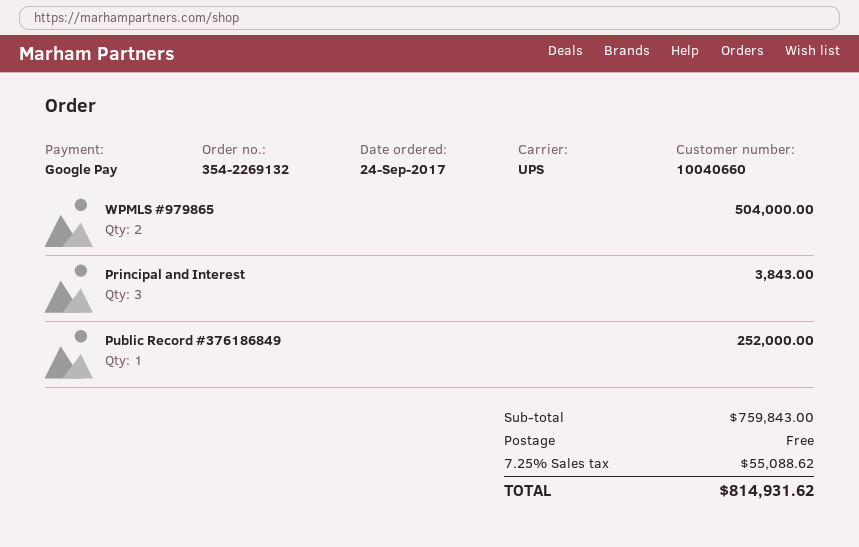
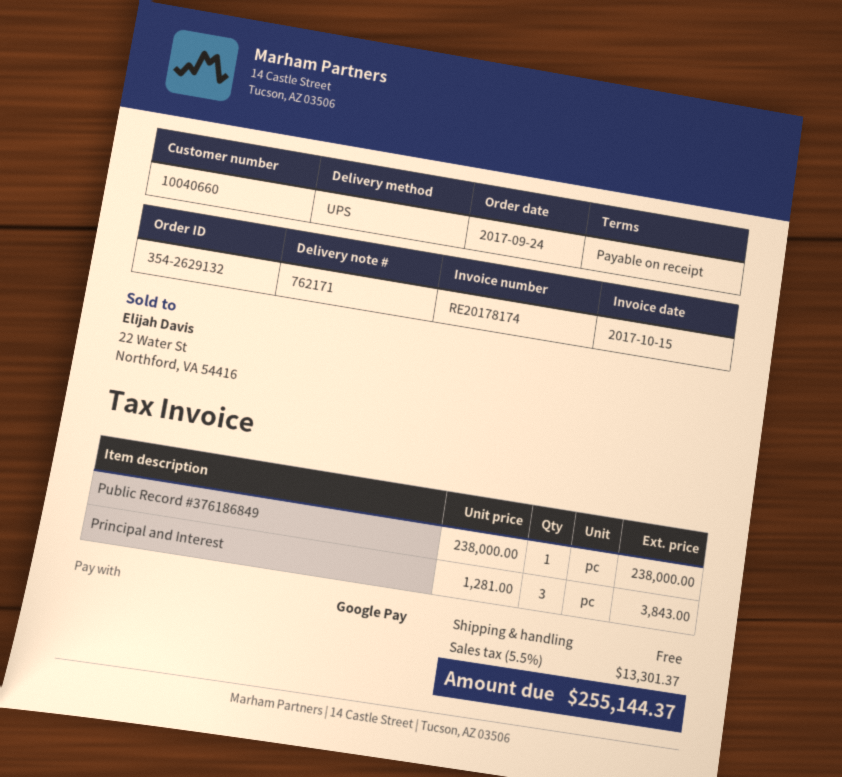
order number: 354-2269132 -> 354-2629132
WPMLS #979865: 2 for 504000.00 -> none
Public Record #376186849: 1 for 252000.00 -> 1 for 238000.00
tax: 7.25% = 55088.62 -> 5.5% = 13301.37
total: 814931.62 -> 255144.37

